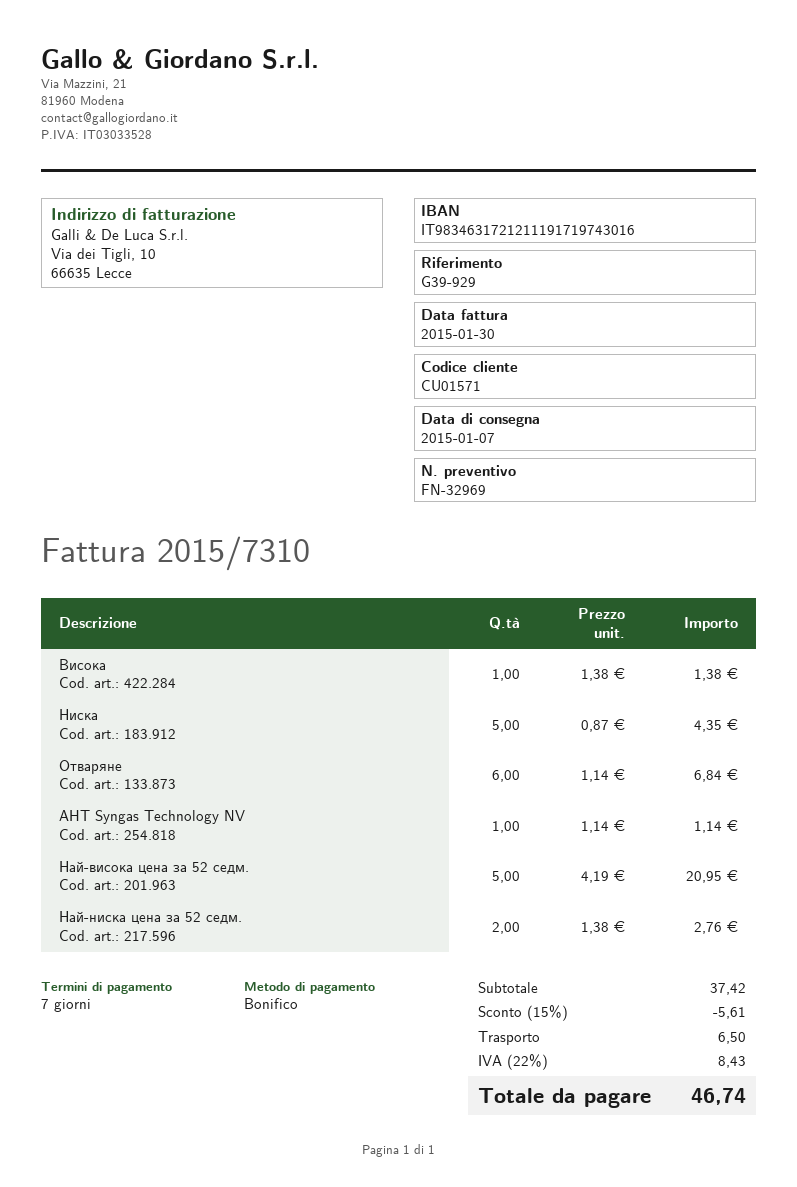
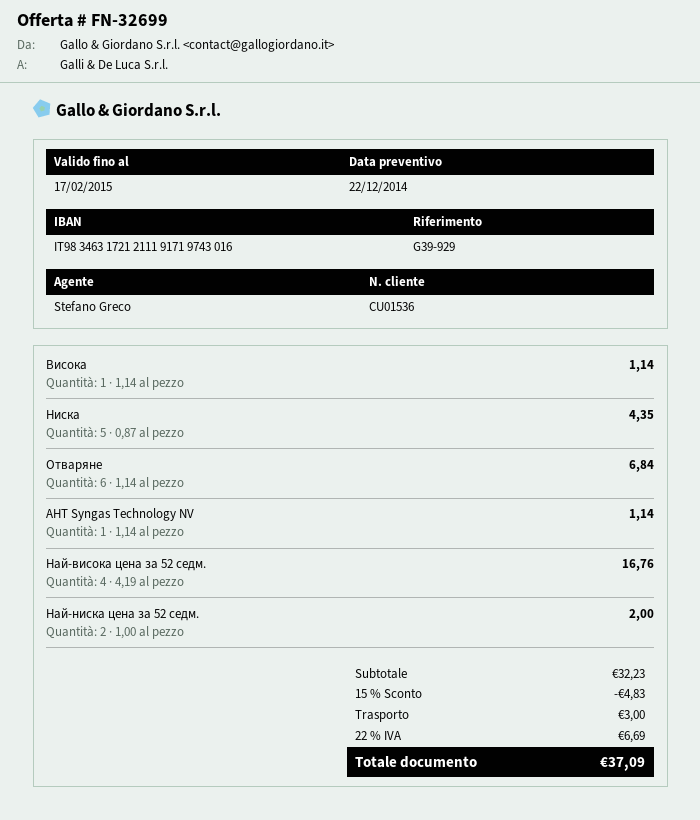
quote number: FN-32969 -> FN-32699
customer number: CU01571 -> CU01536
Висока: 1 x 1.38 = 1.38 -> 1 x 1.14 = 1.14
Най-висока цена за 52 седм.: 5 x 4.19 = 20.95 -> 4 x 4.19 = 16.76
Най-ниска цена за 52 седм.: 2 x 1.38 = 2.76 -> 2 x 1.00 = 2.00
subtotal: 37.42 -> 32.23
discount: 15% = 5.61 -> 15% = 4.83
shipping: 6.50 -> 3.00
tax: 22% = 8.43 -> 22% = 6.69
total: 46.74 -> 37.09

